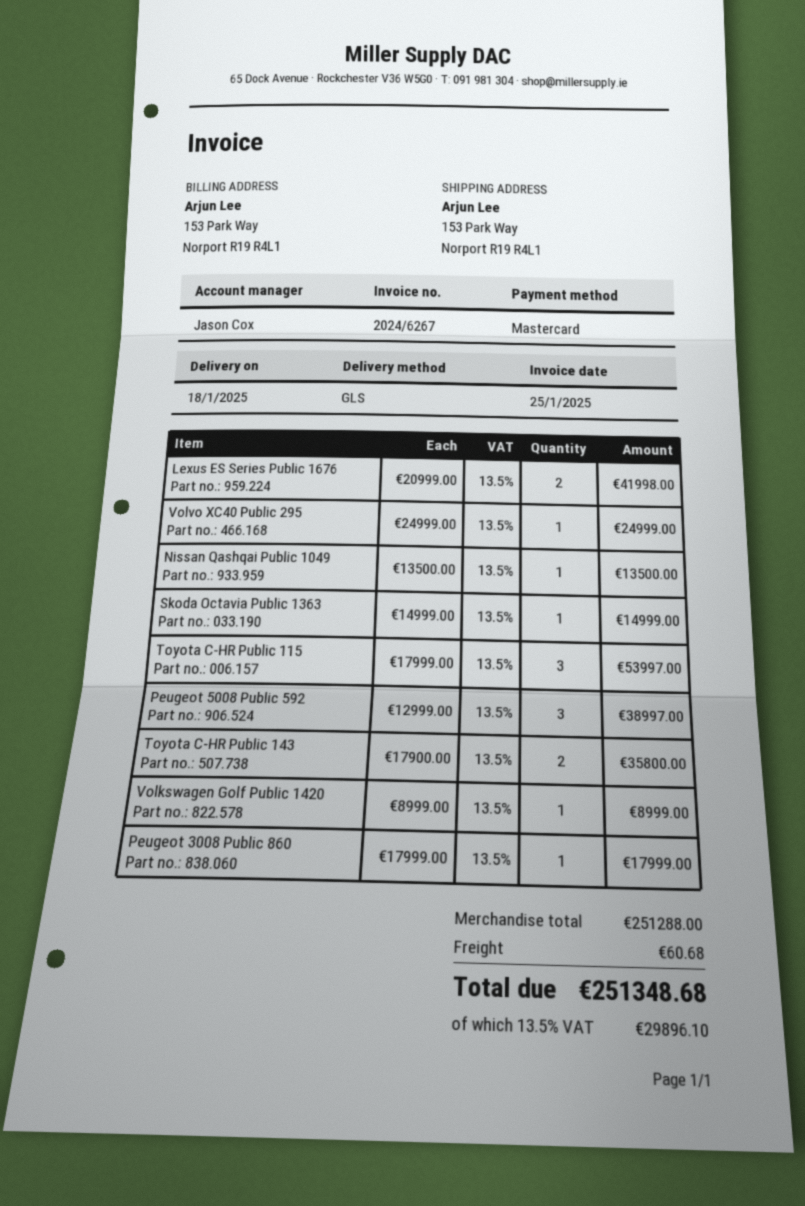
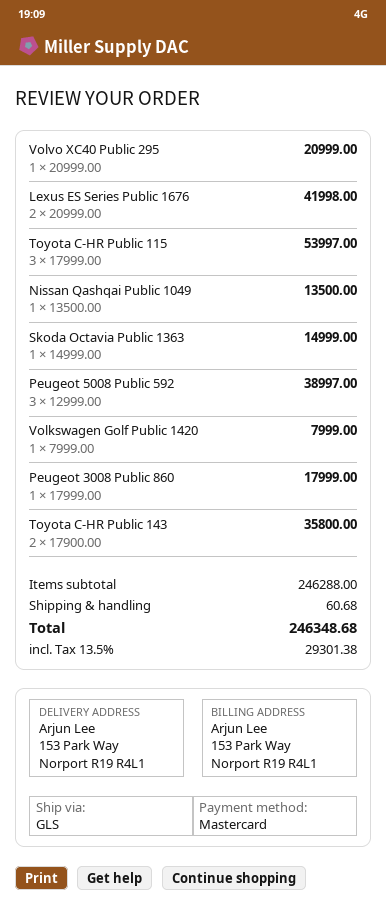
Volvo XC40 Public 295: 1 x 24999.00 = 24999.00 -> 1 x 20999.00 = 20999.00
Volkswagen Golf Public 1420: 1 x 8999.00 = 8999.00 -> 1 x 7999.00 = 7999.00
subtotal: 251288.00 -> 246288.00
tax: 13.5% = 29896.10 -> 13.5% = 29301.38
total: 251348.68 -> 246348.68

